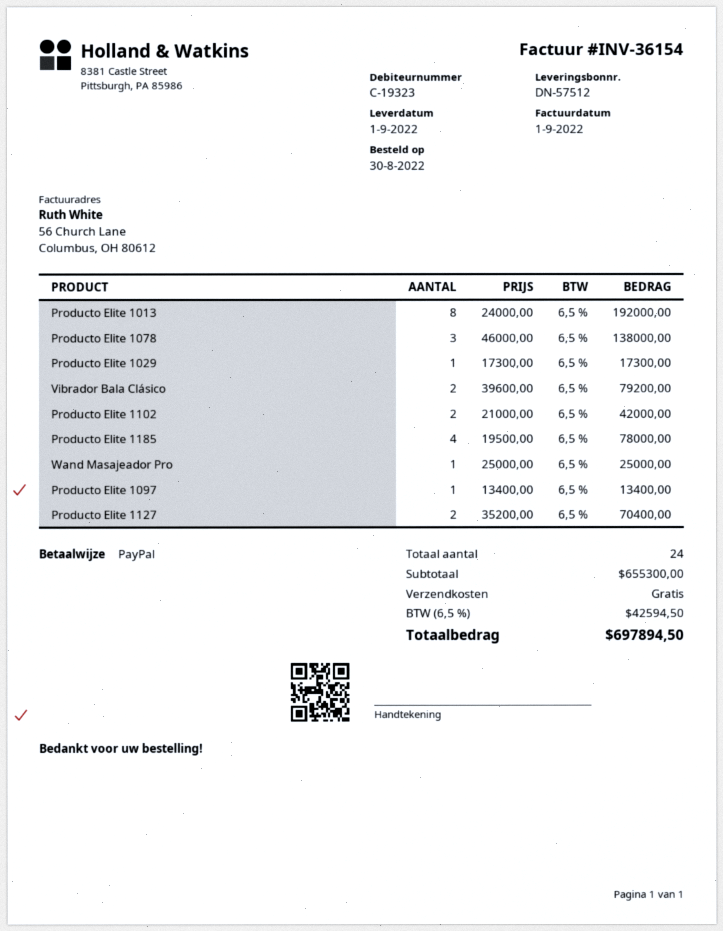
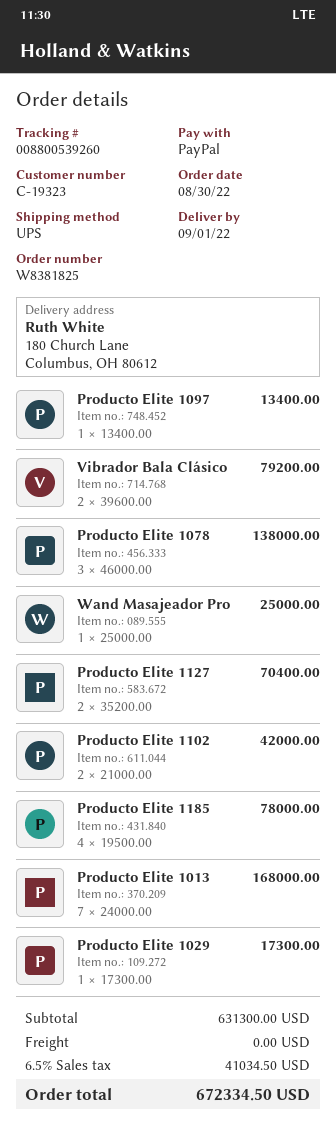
Producto Elite 1013: 8 x 24000.00 = 192000.00 -> 7 x 24000.00 = 168000.00
subtotal: 655300.00 -> 631300.00
tax: 6.5% = 42594.50 -> 6.5% = 41034.50
total: 697894.50 -> 672334.50

